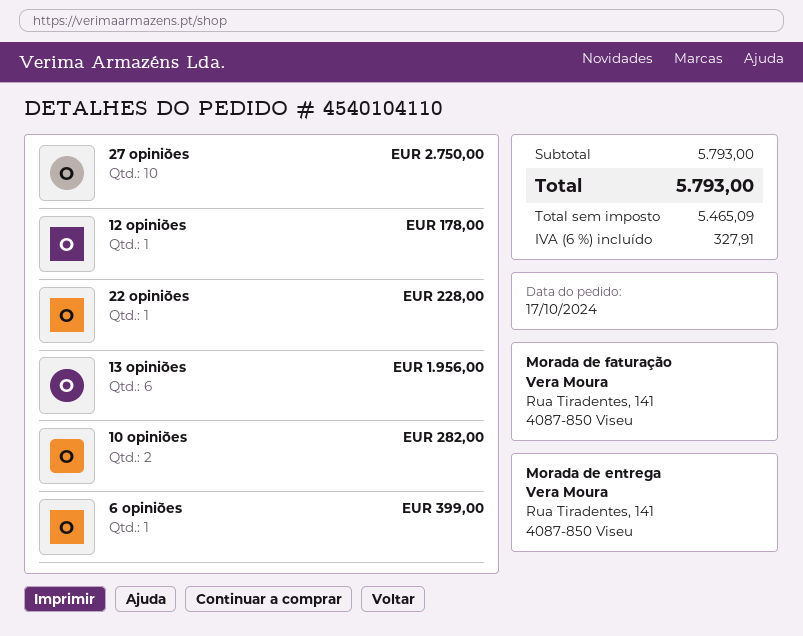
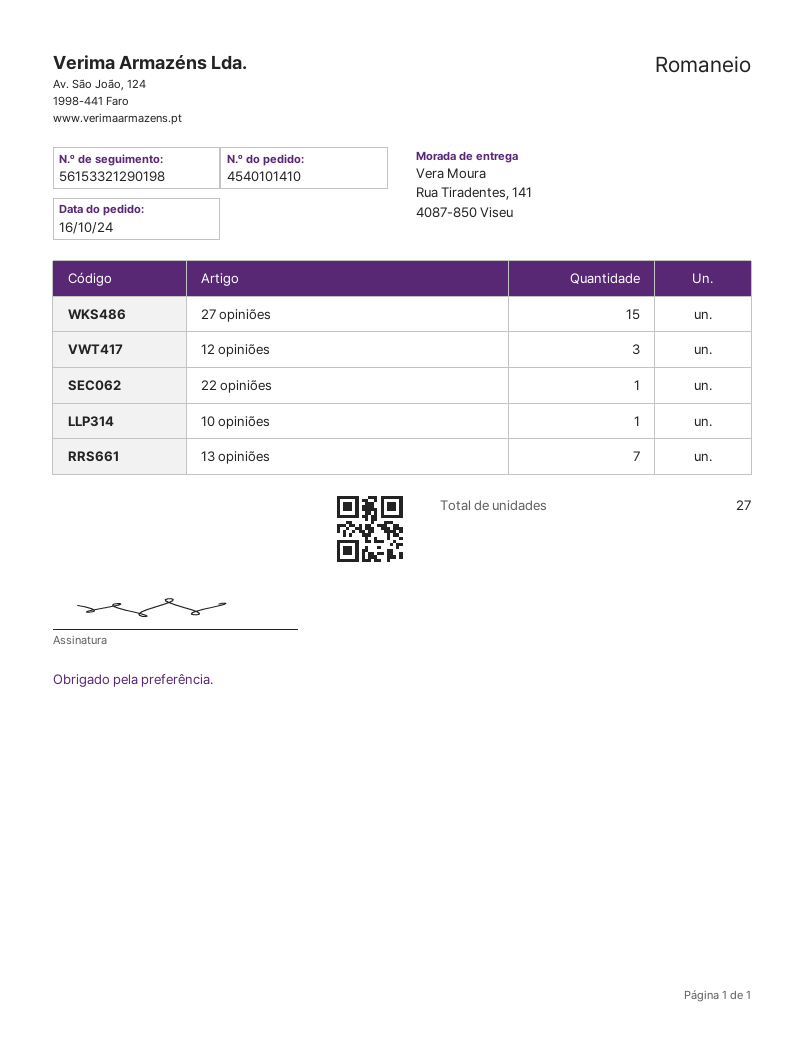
order number: 4540104110 -> 4540101410
order date: 2024-10-17 -> 2024-10-16
27 opiniões: 10 -> 15
12 opiniões: 1 -> 3
13 opiniões: 6 -> 7
10 opiniões: 2 -> 1
6 opiniões: 1 -> none

